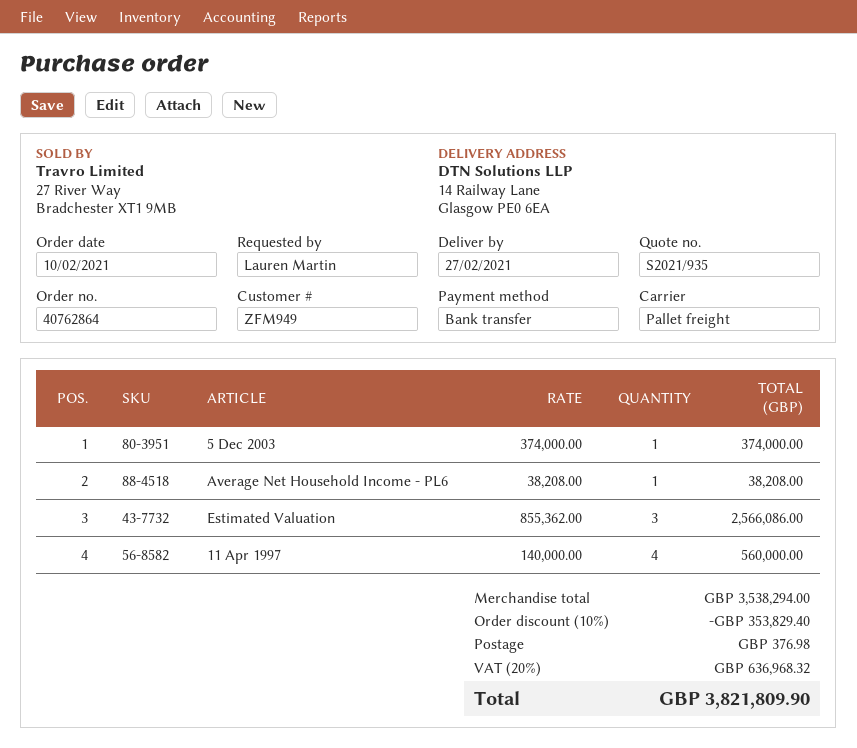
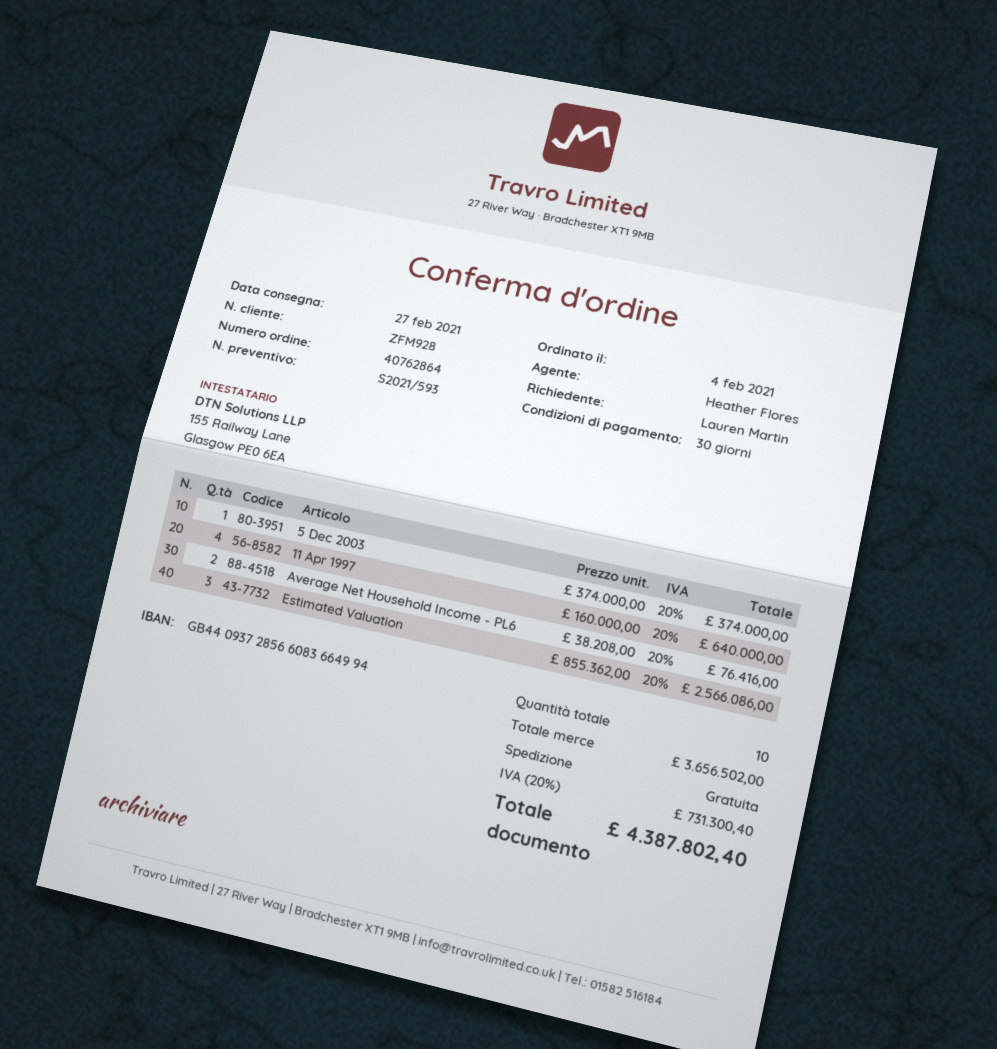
quote number: S2021/935 -> S2021/593
order date: 2021-02-10 -> 2021-02-04
customer number: ZFM949 -> ZFM928
Average Net Household Income - PL6: 1 x 38208.00 = 38208.00 -> 2 x 38208.00 = 76416.00
11 Apr 1997: 4 x 140000.00 = 560000.00 -> 4 x 160000.00 = 640000.00
subtotal: 3538294.00 -> 3656502.00
discount: 10% = 353829.40 -> none
shipping: 376.98 -> 0.00
tax: 20% = 636968.32 -> 20% = 731300.40
total: 3821809.90 -> 4387802.40

